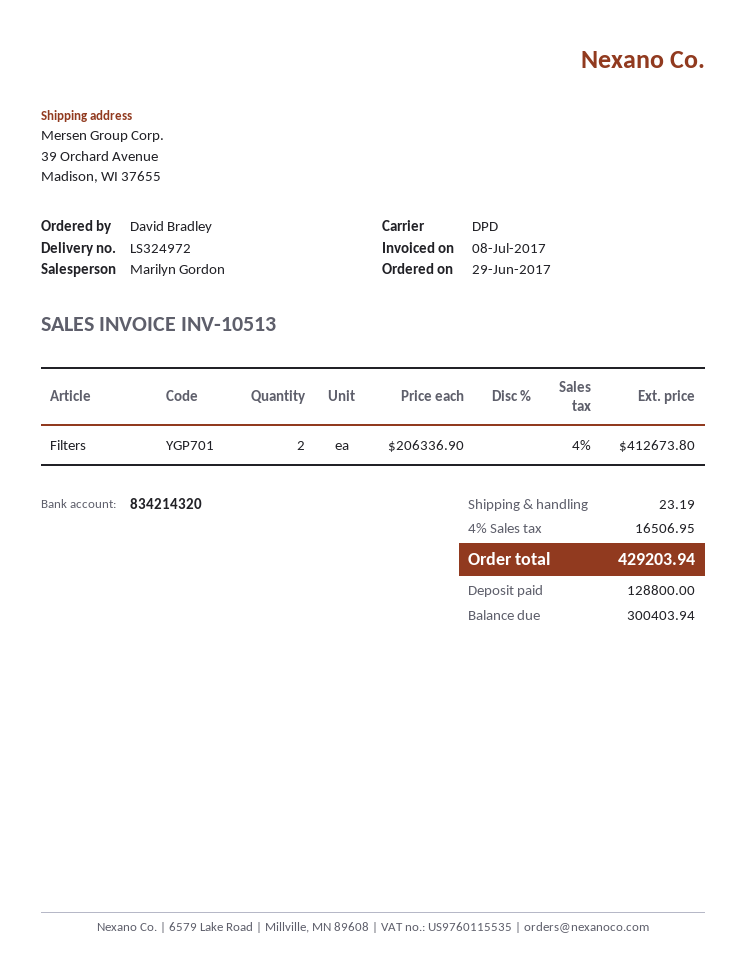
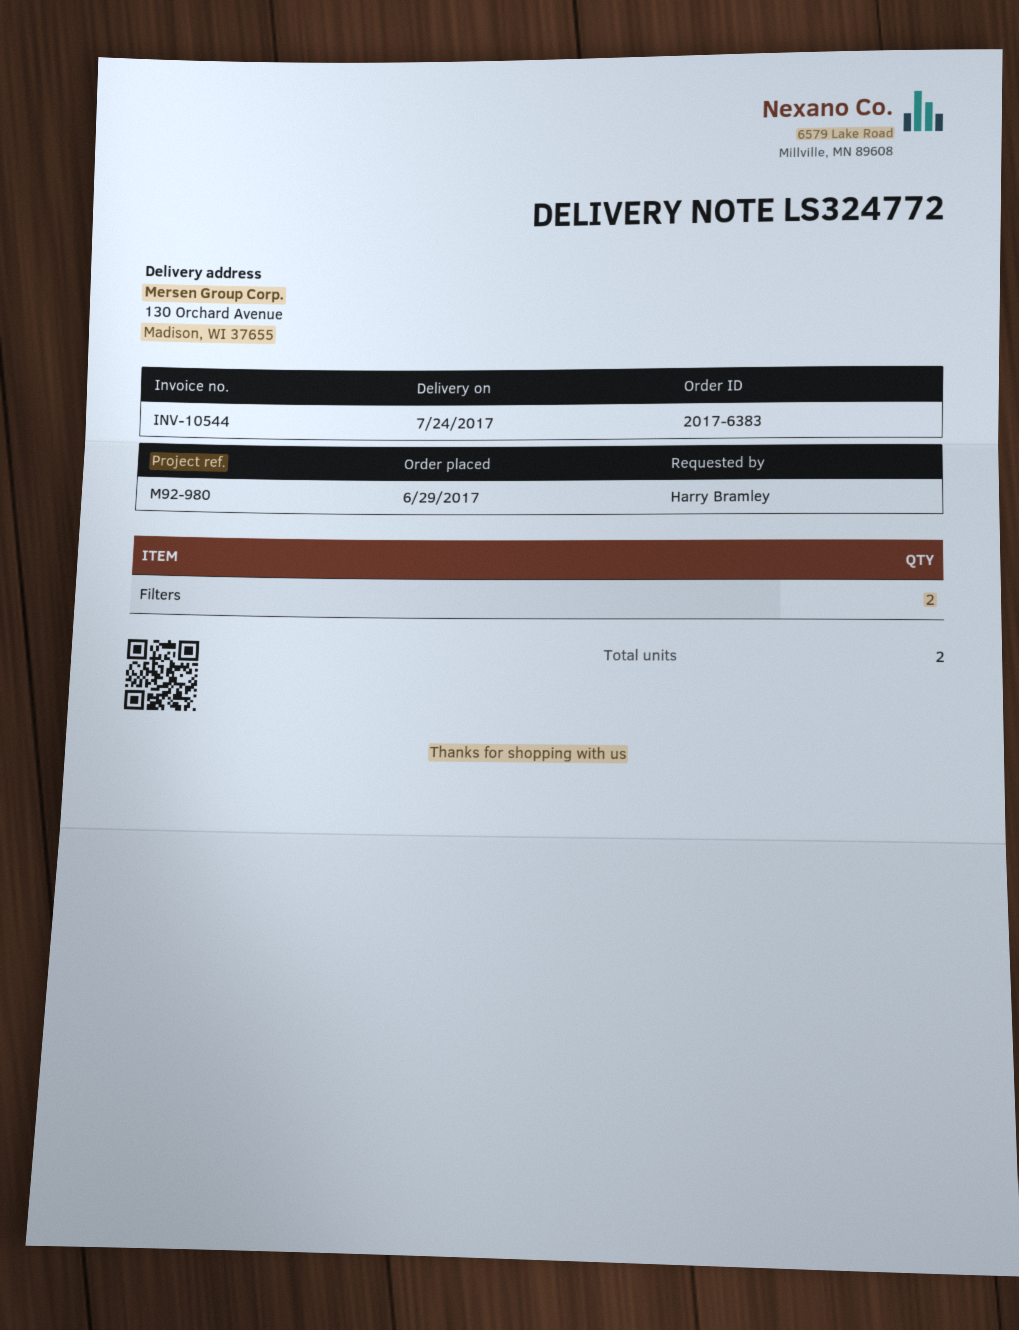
delivery note number: LS324972 -> LS324772
invoice number: INV-10513 -> INV-10544
ordered by: David Bradley -> Harry Bramley
ship to: 39 Orchard Avenue, Madison, WI 37655 -> 130 Orchard Avenue, Madison, WI 37655

